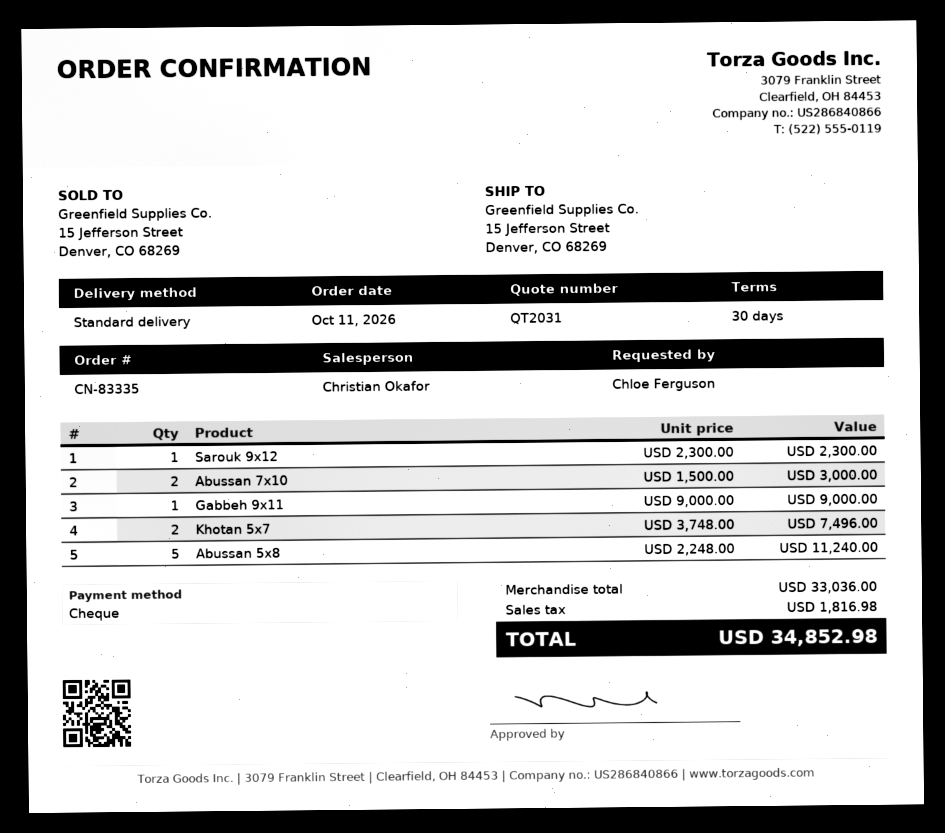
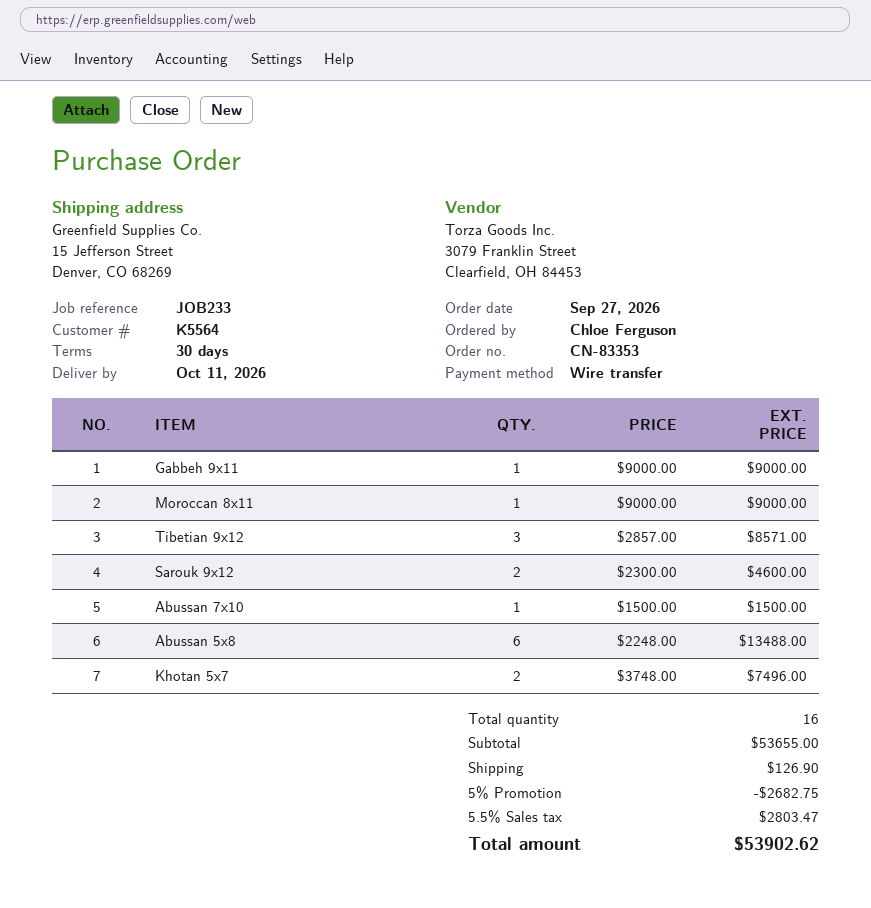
order number: CN-83335 -> CN-83353
order date: 2026-10-11 -> 2026-09-27
payment method: cheque -> bank transfer
Sarouk 9x12: 1 x 2300.00 = 2300.00 -> 2 x 2300.00 = 4600.00
Abussan 7x10: 2 x 1500.00 = 3000.00 -> 1 x 1500.00 = 1500.00
Abussan 5x8: 5 x 2248.00 = 11240.00 -> 6 x 2248.00 = 13488.00
Moroccan 8x11: none -> 1 x 9000.00 = 9000.00
Tibetian 9x12: none -> 3 x 2857.00 = 8571.00
subtotal: 33036.00 -> 53655.00
discount: none -> 5% = 2682.75
shipping: none -> 126.90
tax: 1816.98 -> 2803.47
total: 34852.98 -> 53902.62

